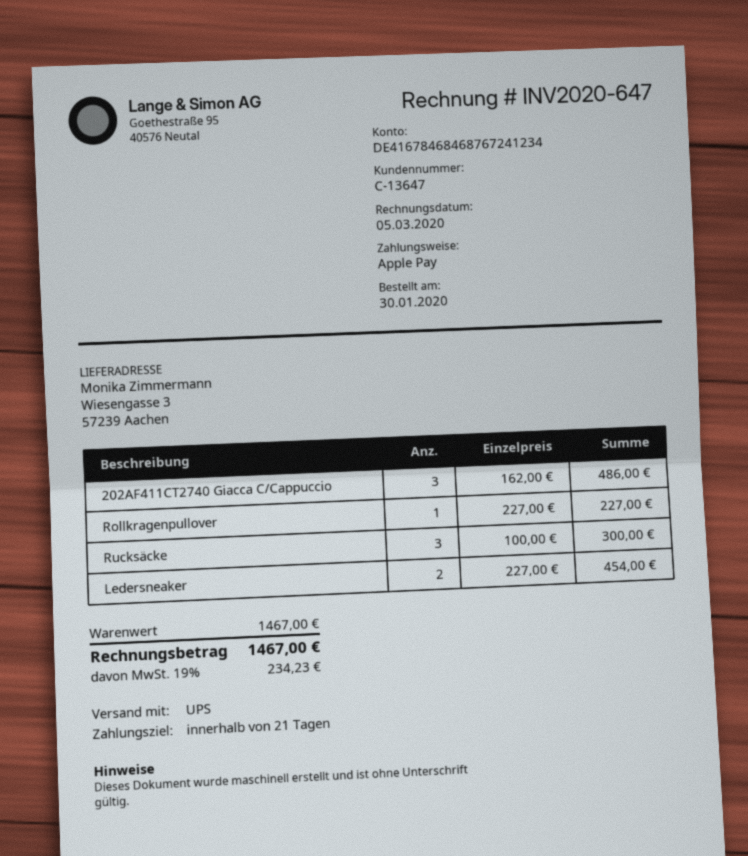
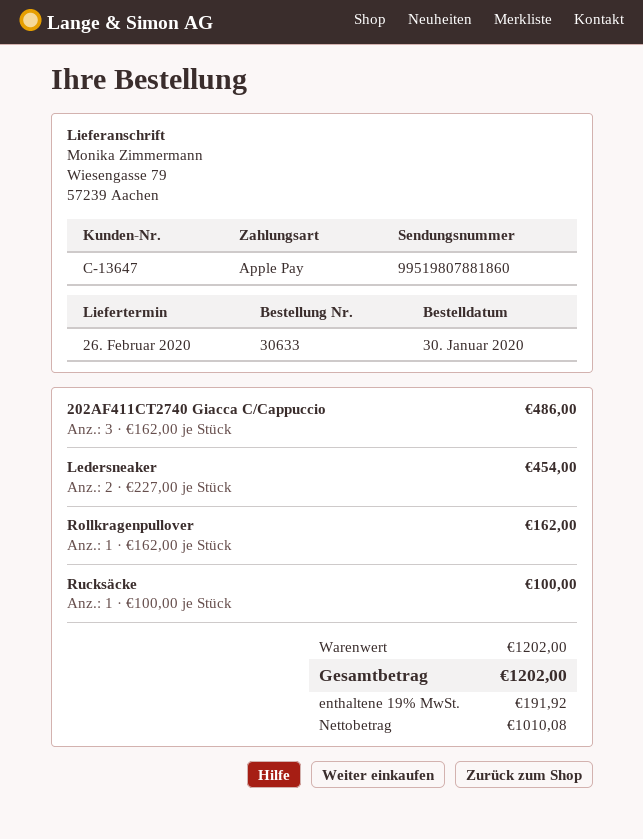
ship to: Wiesengasse 3, 57239 Aachen -> Wiesengasse 79, 57239 Aachen
Rollkragenpullover: 1 x 227.00 = 227.00 -> 1 x 162.00 = 162.00
Rucksäcke: 3 x 100.00 = 300.00 -> 1 x 100.00 = 100.00
subtotal: 1467.00 -> 1202.00
tax: 19% = 234.23 -> 19% = 191.92
total: 1467.00 -> 1202.00

